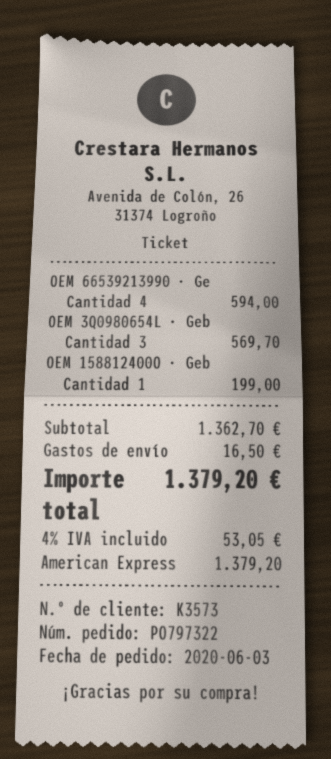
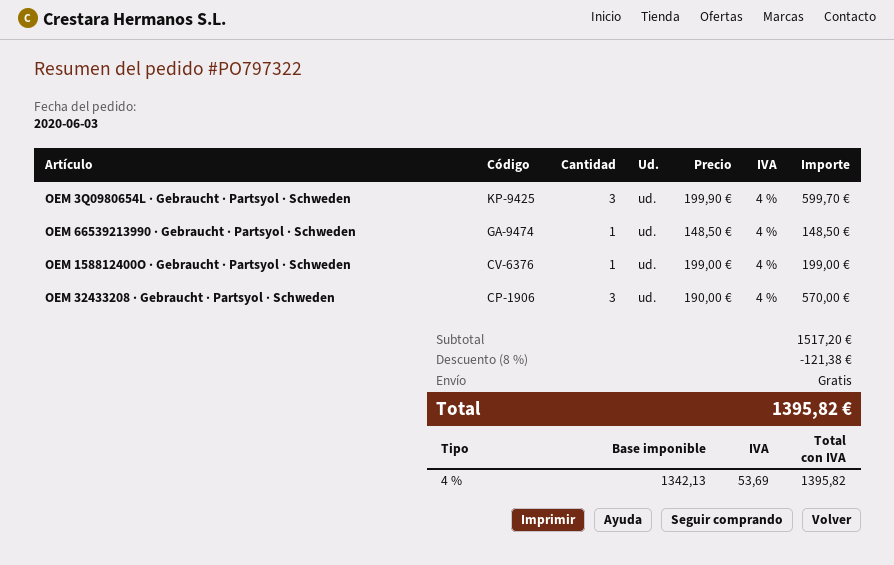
OEM 66539213990 · Ge: 4 for 594.00 -> 1 for 148.50
OEM 3Q0980654L · Geb: 3 for 569.70 -> 3 for 599.70
OEM 32433208 · Gebraucht · Partsyol · Schweden: none -> 3 for 570.00
subtotal: 1362.70 -> 1517.20
discount: none -> 8% = 121.38
shipping: 16.50 -> 0.00
tax: 4% = 53.05 -> 4% = 53.69
total: 1379.20 -> 1395.82

